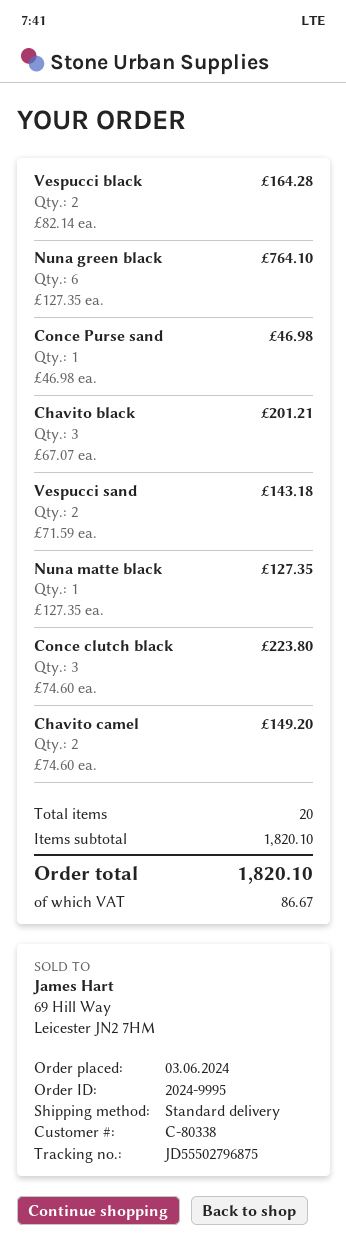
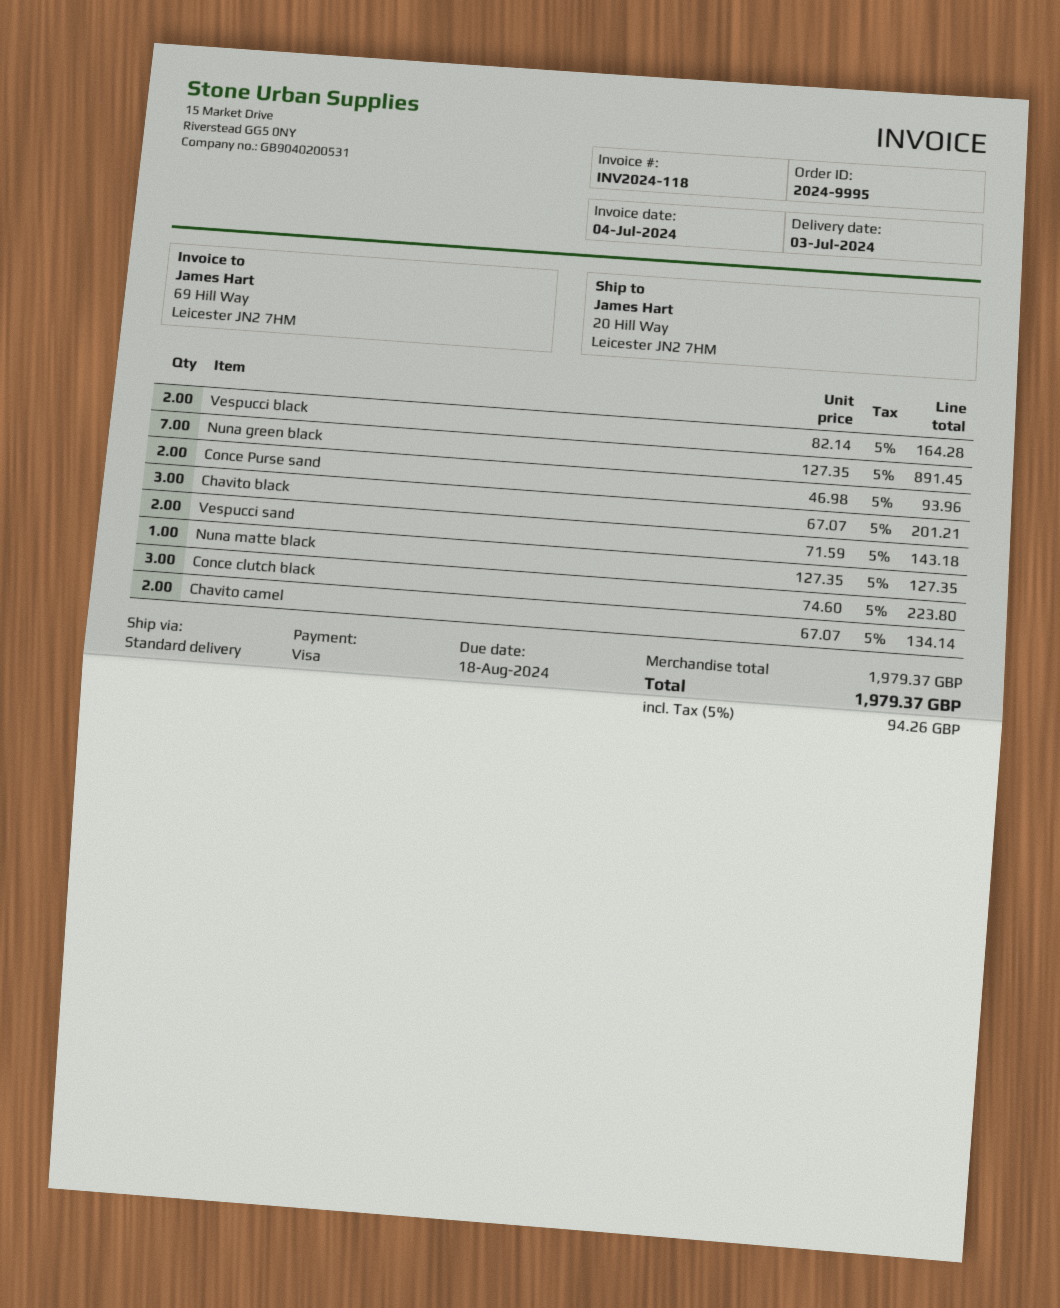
Nuna green black: 6 x 127.35 = 764.10 -> 7 x 127.35 = 891.45
Conce Purse sand: 1 x 46.98 = 46.98 -> 2 x 46.98 = 93.96
Chavito camel: 2 x 74.60 = 149.20 -> 2 x 67.07 = 134.14
subtotal: 1820.10 -> 1979.37
tax: 86.67 -> 94.26
total: 1820.10 -> 1979.37

